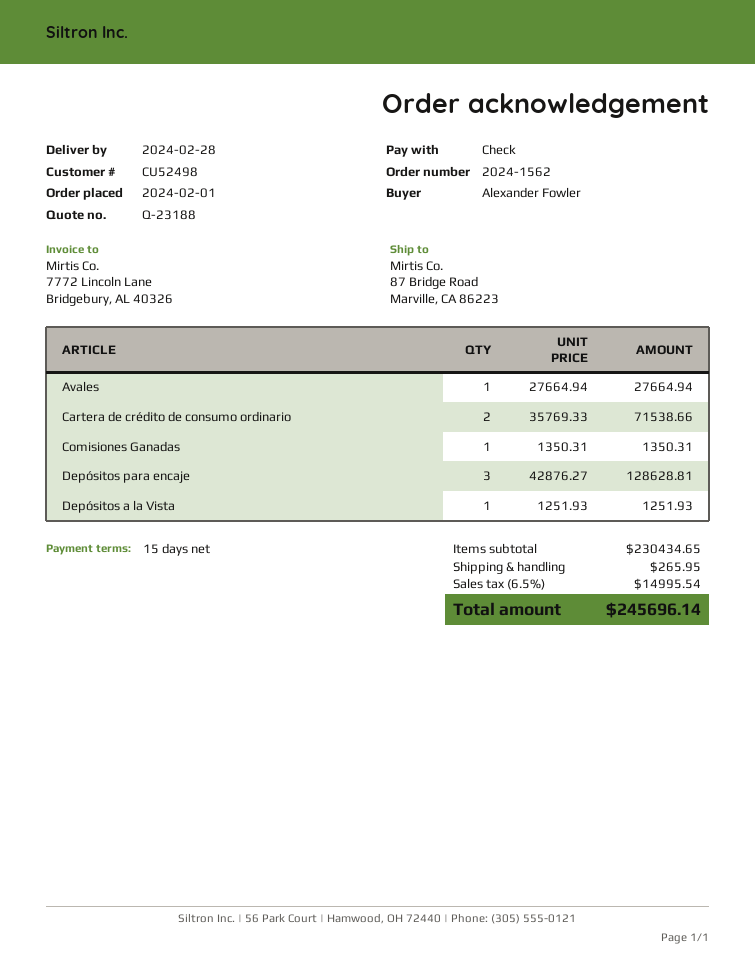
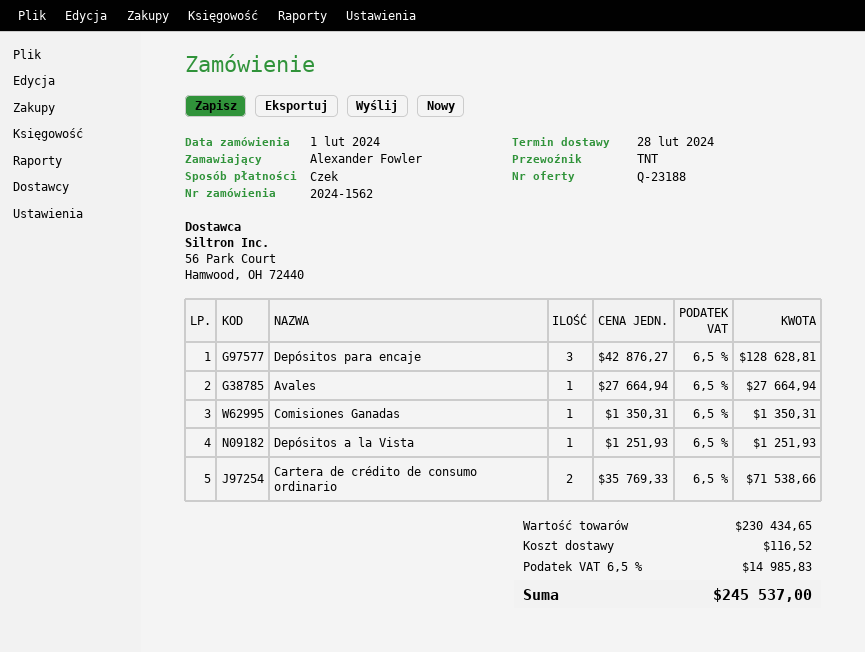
shipping: 265.95 -> 116.52
tax: 6.5% = 14995.54 -> 6.5% = 14985.83
total: 245696.14 -> 245537.00

